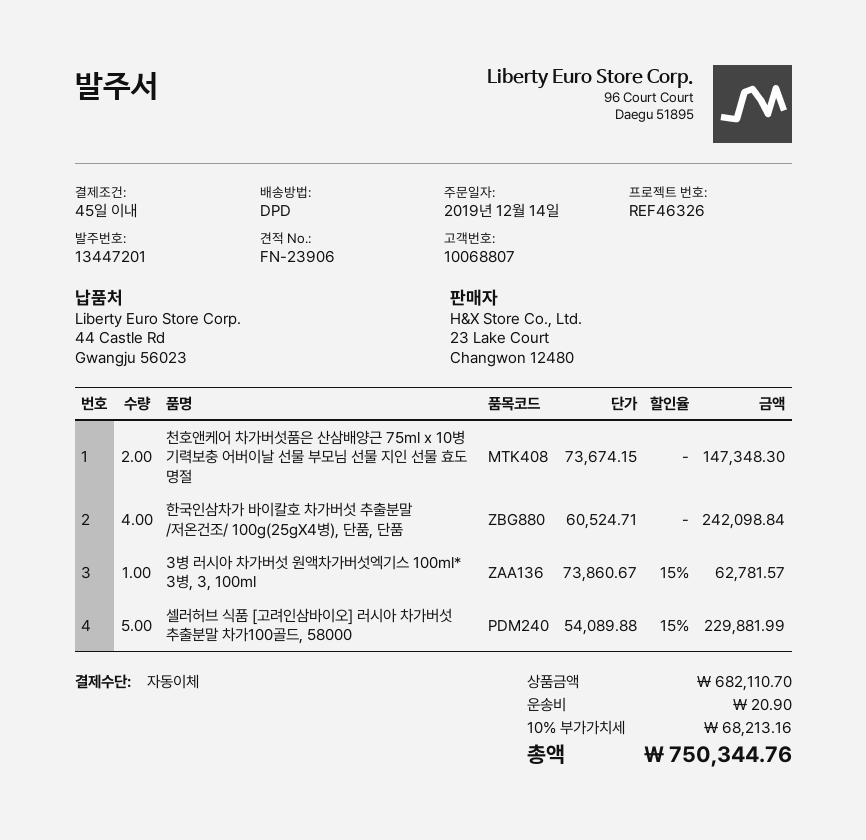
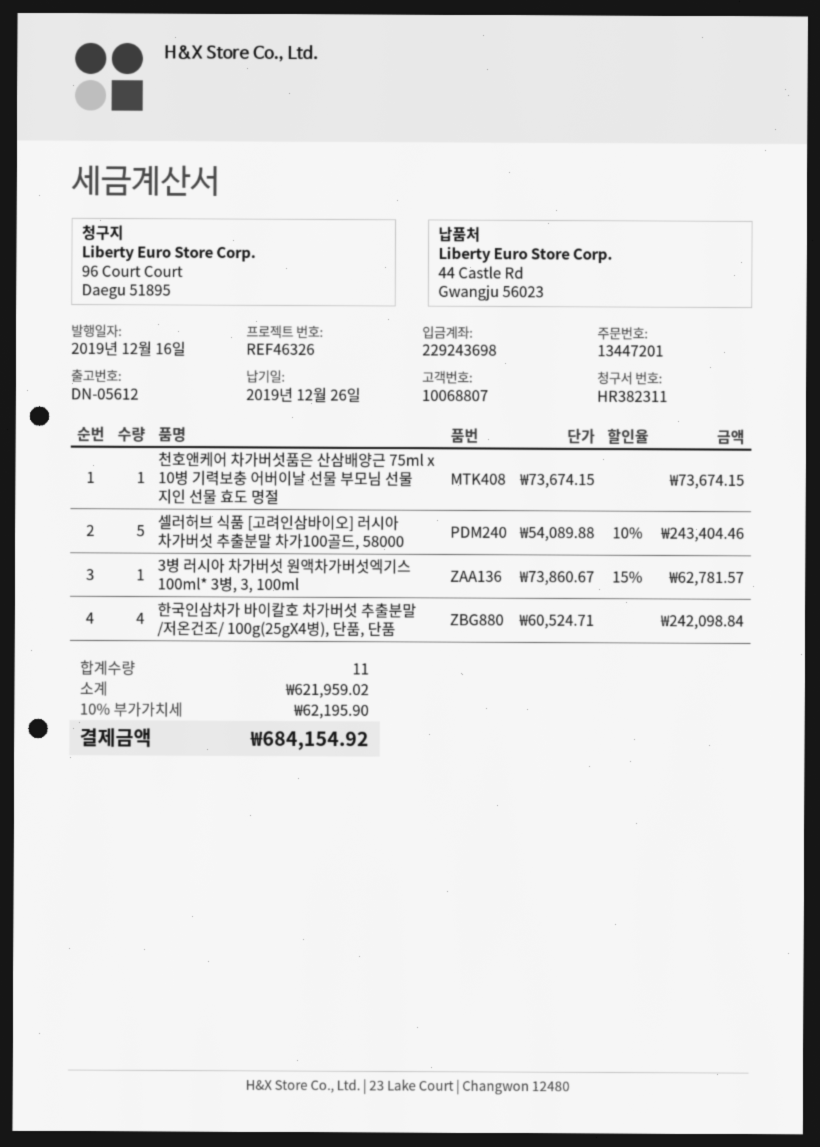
천호앤케어 차가버섯품은 산삼배양근 75ml x 10병 기력보충 어버이날 선물 부모님 선물 지인 선물 효도 명절: 2 x 73674.15 = 147348.30 -> 1 x 73674.15 = 73674.15
셀러허브 식품 [고려인삼바이오] 러시아 차가버섯 추출분말 차가100골드, 58000: 5 x 54089.88 - 15% = 229881.99 -> 5 x 54089.88 - 10% = 243404.46
subtotal: 682110.70 -> 621959.02
shipping: 20.90 -> none
tax: 10% = 68213.16 -> 10% = 62195.90
total: 750344.76 -> 684154.92

